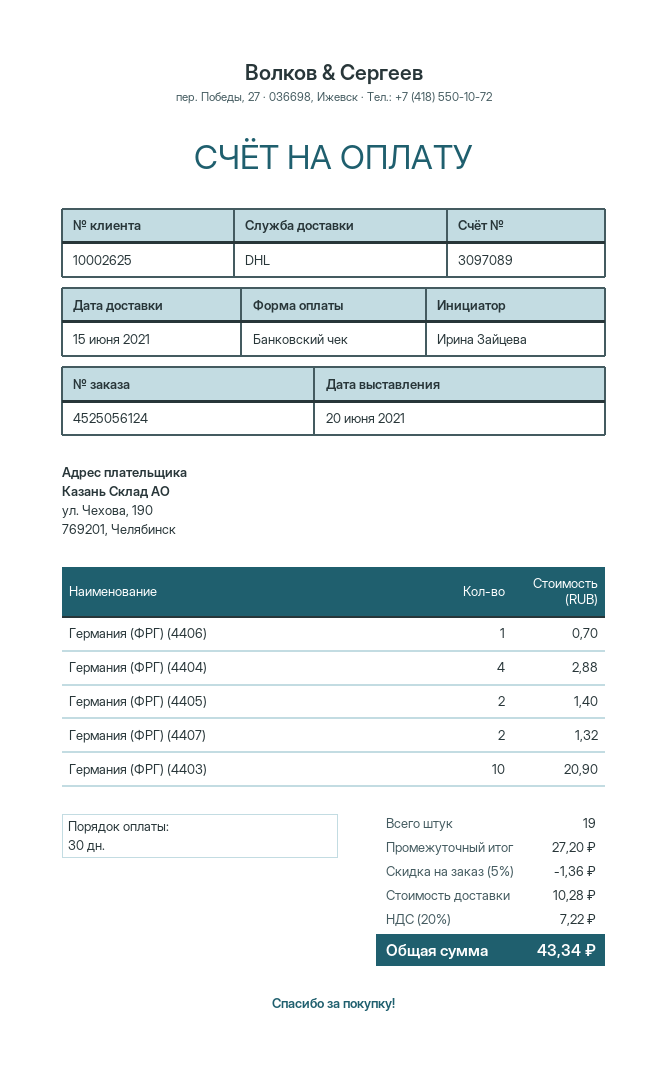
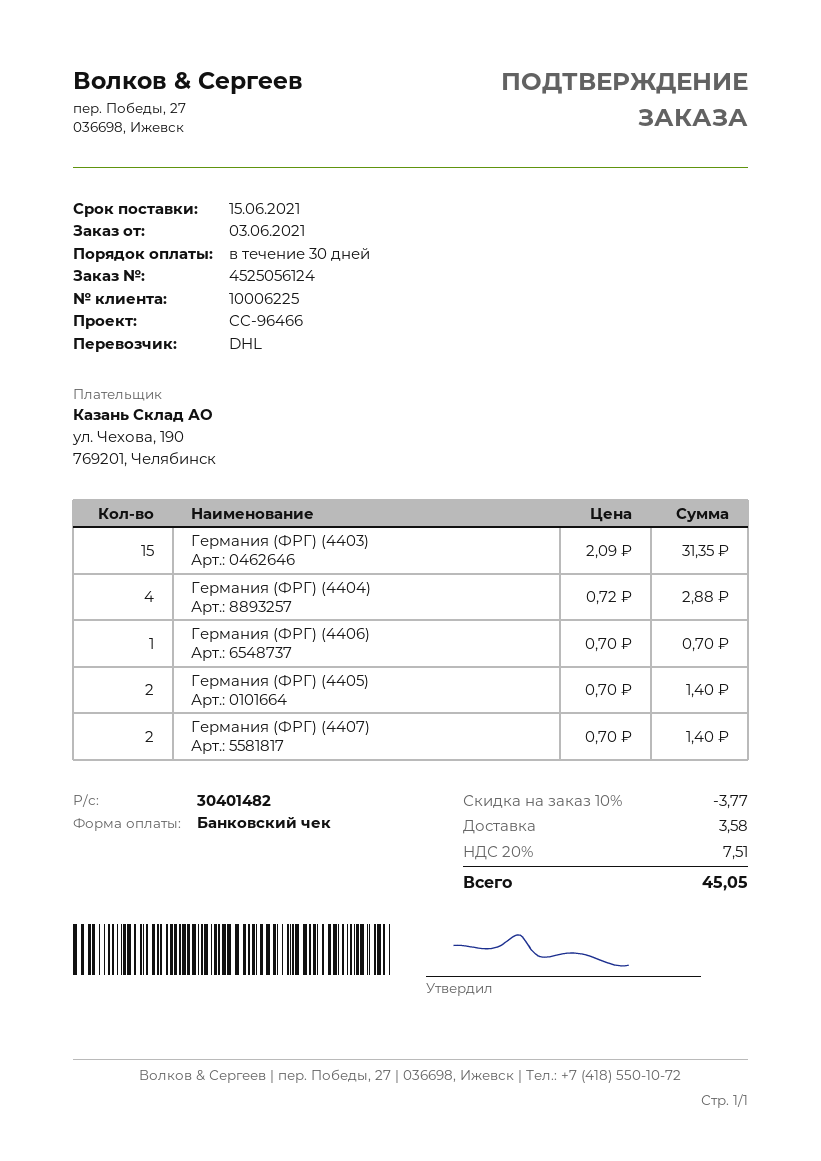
customer number: 10002625 -> 10006225
Германия (ФРГ) (4407): 2 for 1.32 -> 2 for 1.40
Германия (ФРГ) (4403): 10 for 20.90 -> 15 for 31.35
discount: 5% = 1.36 -> 10% = 3.77
shipping: 10.28 -> 3.58
tax: 20% = 7.22 -> 20% = 7.51
total: 43.34 -> 45.05

